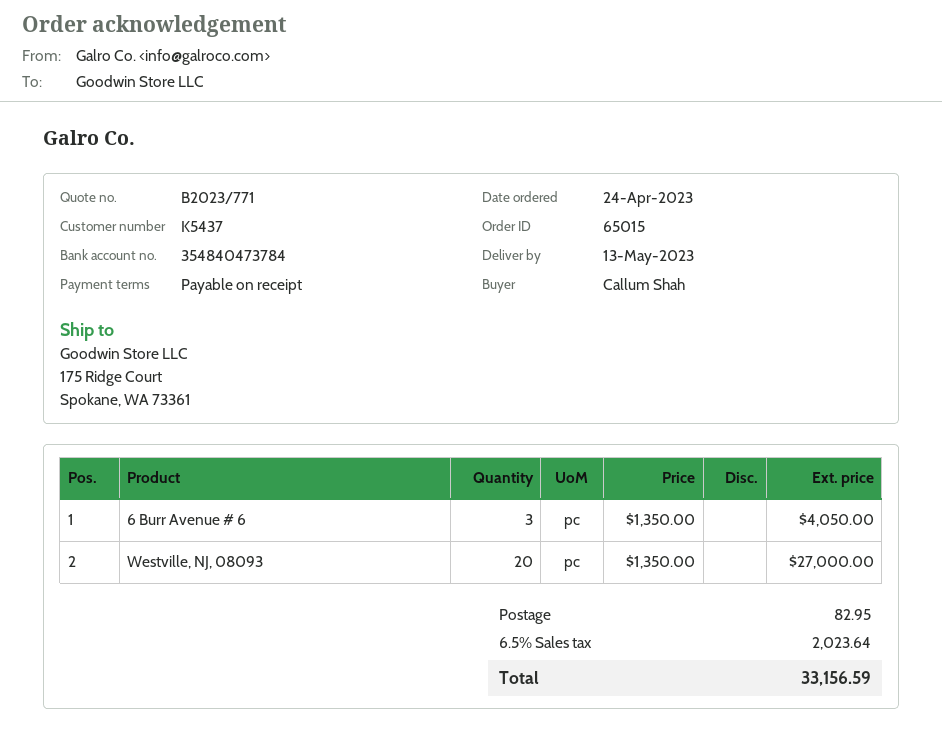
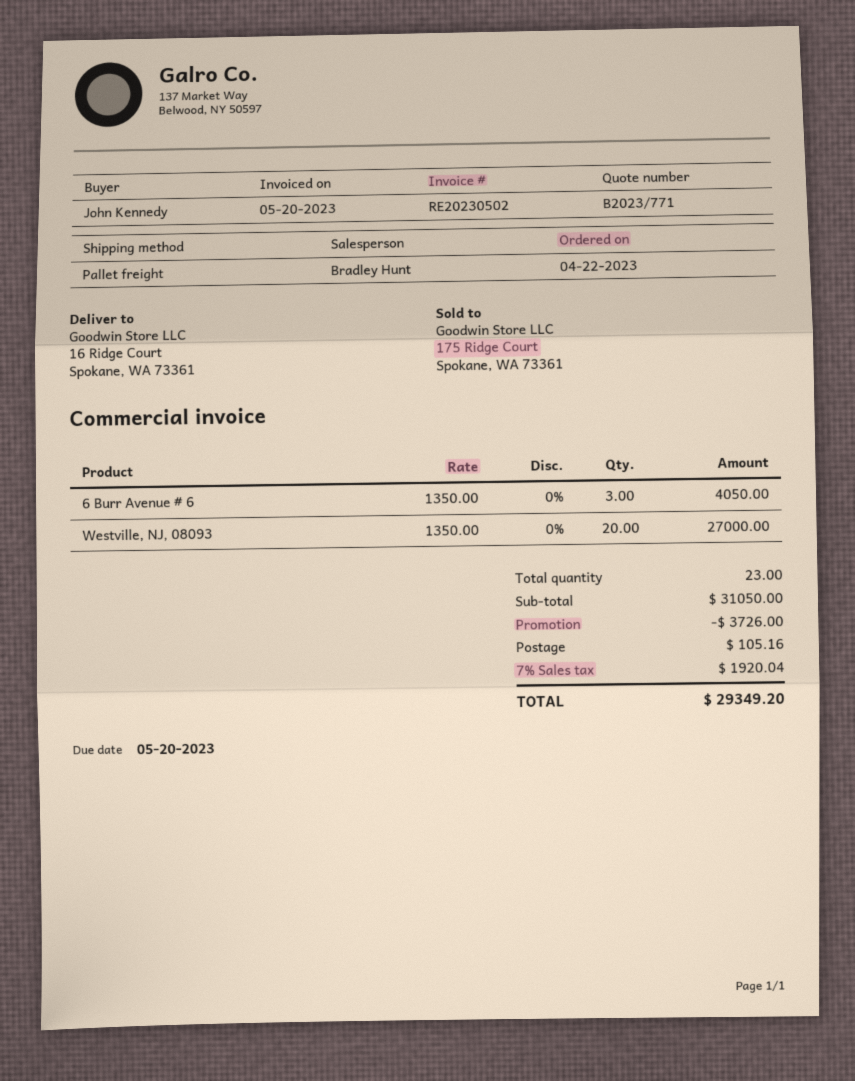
order date: 2023-04-24 -> 2023-04-22
ordered by: Callum Shah -> John Kennedy
ship to: 175 Ridge Court, Spokane, WA 73361 -> 16 Ridge Court, Spokane, WA 73361
discount: none -> 3726.00
shipping: 82.95 -> 105.16
tax: 6.5% = 2023.64 -> 7% = 1920.04
total: 33156.59 -> 29349.20

